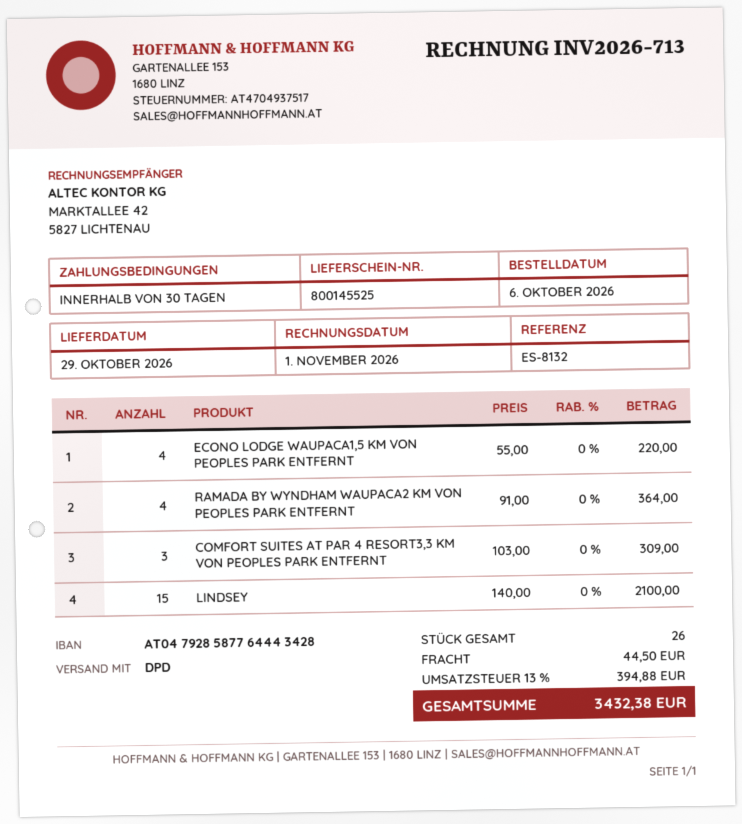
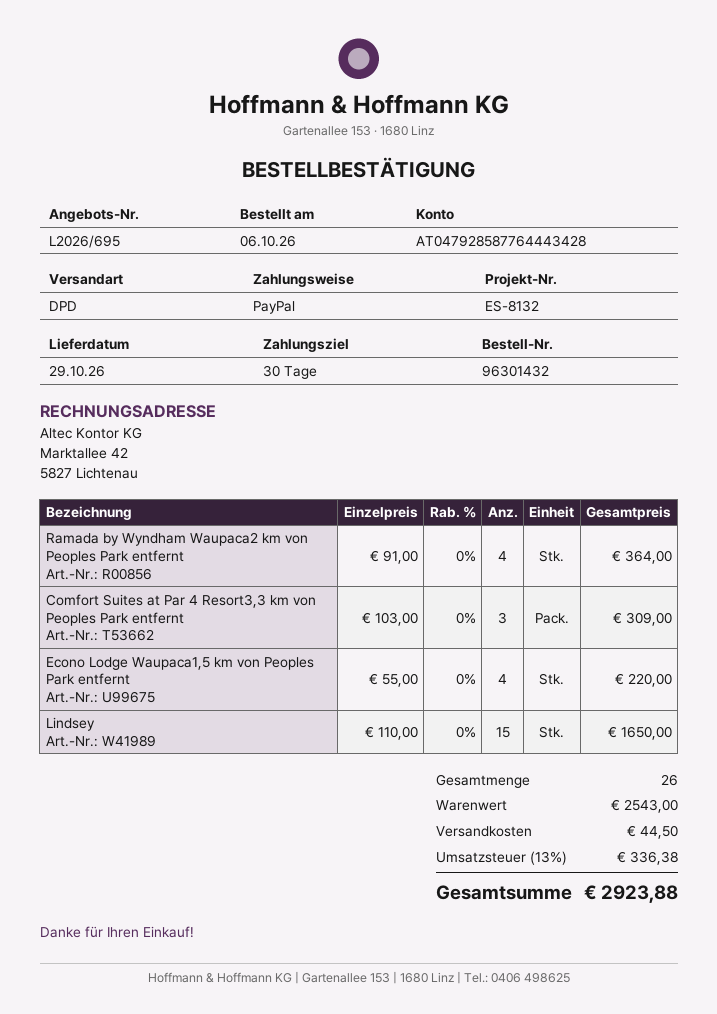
LINDSEY: 15 x 140.00 = 2100.00 -> 15 x 110.00 = 1650.00
tax: 13% = 394.88 -> 13% = 336.38
total: 3432.38 -> 2923.88

